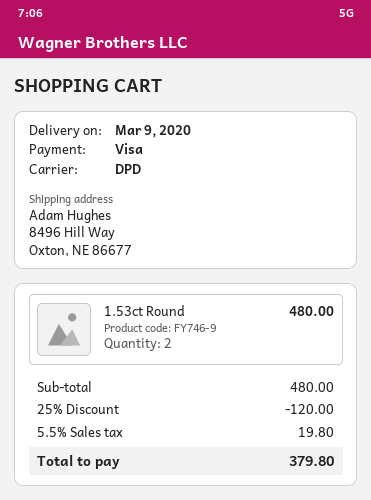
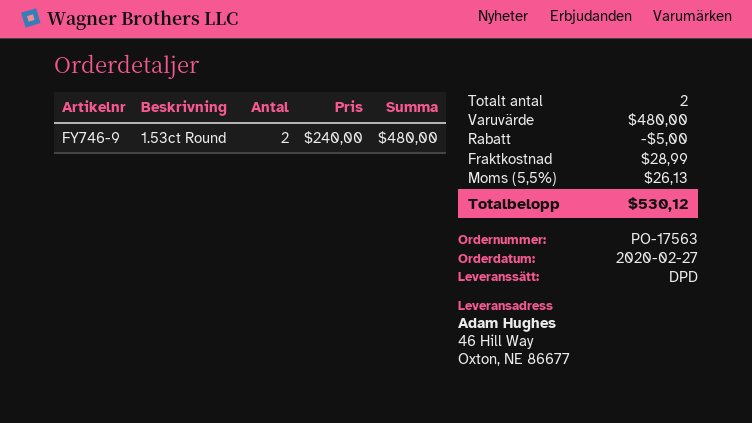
ship to: 8496 Hill Way, Oxton, NE 86677 -> 46 Hill Way, Oxton, NE 86677
discount: 120.00 -> 5.00
shipping: none -> 28.99
tax: 5.5% = 19.80 -> 5.5% = 26.13
total: 379.80 -> 530.12

